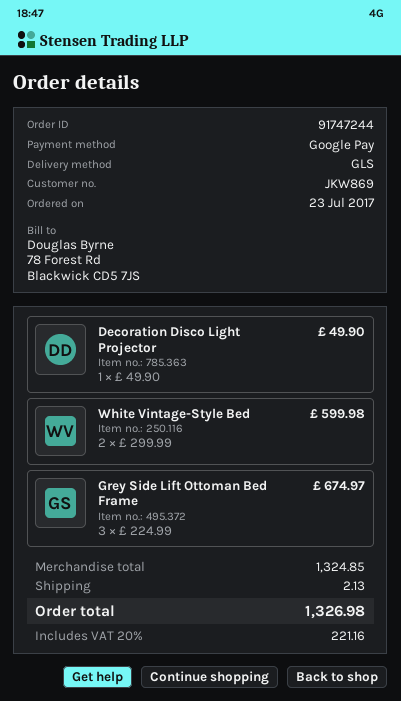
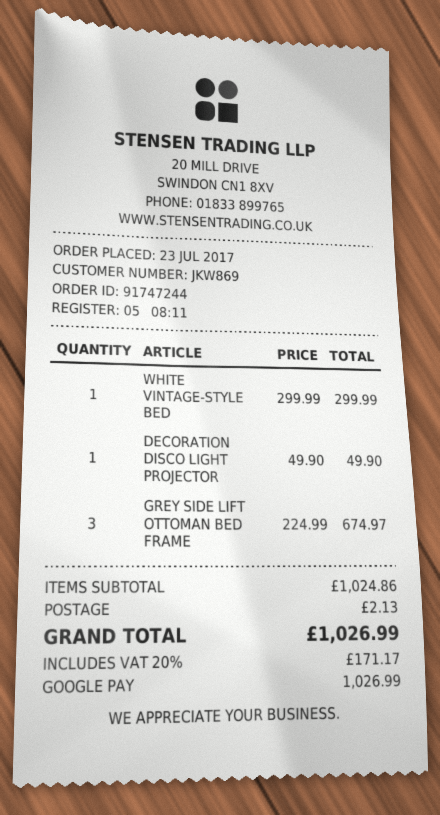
White Vintage-Style Bed: 2 x 299.99 = 599.98 -> 1 x 299.99 = 299.99
subtotal: 1324.85 -> 1024.86
tax: 20% = 221.16 -> 20% = 171.17
total: 1326.98 -> 1026.99

